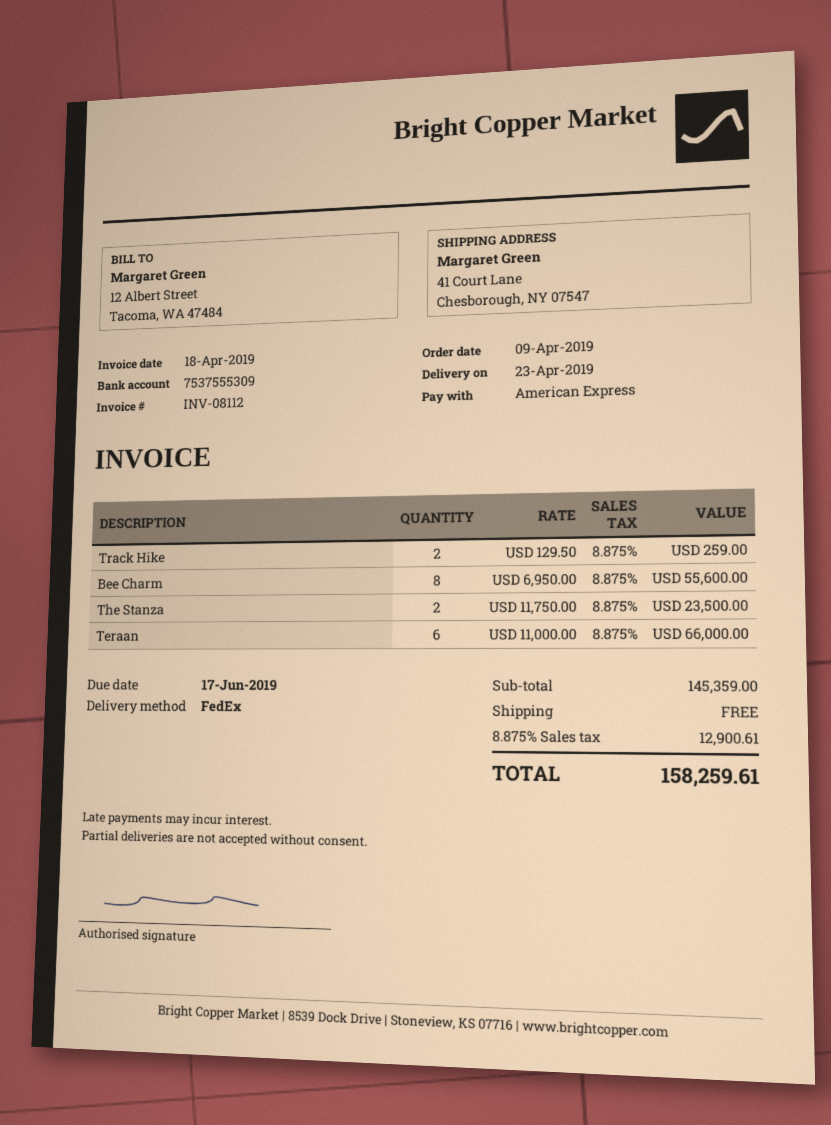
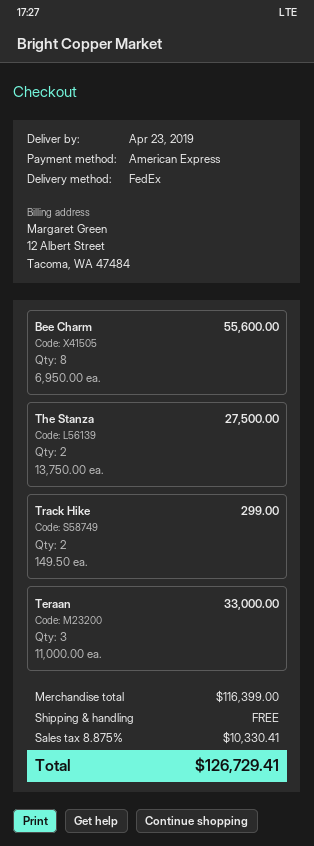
Track Hike: 2 x 129.50 = 259.00 -> 2 x 149.50 = 299.00
The Stanza: 2 x 11750.00 = 23500.00 -> 2 x 13750.00 = 27500.00
Teraan: 6 x 11000.00 = 66000.00 -> 3 x 11000.00 = 33000.00
subtotal: 145359.00 -> 116399.00
tax: 8.875% = 12900.61 -> 8.875% = 10330.41
total: 158259.61 -> 126729.41

